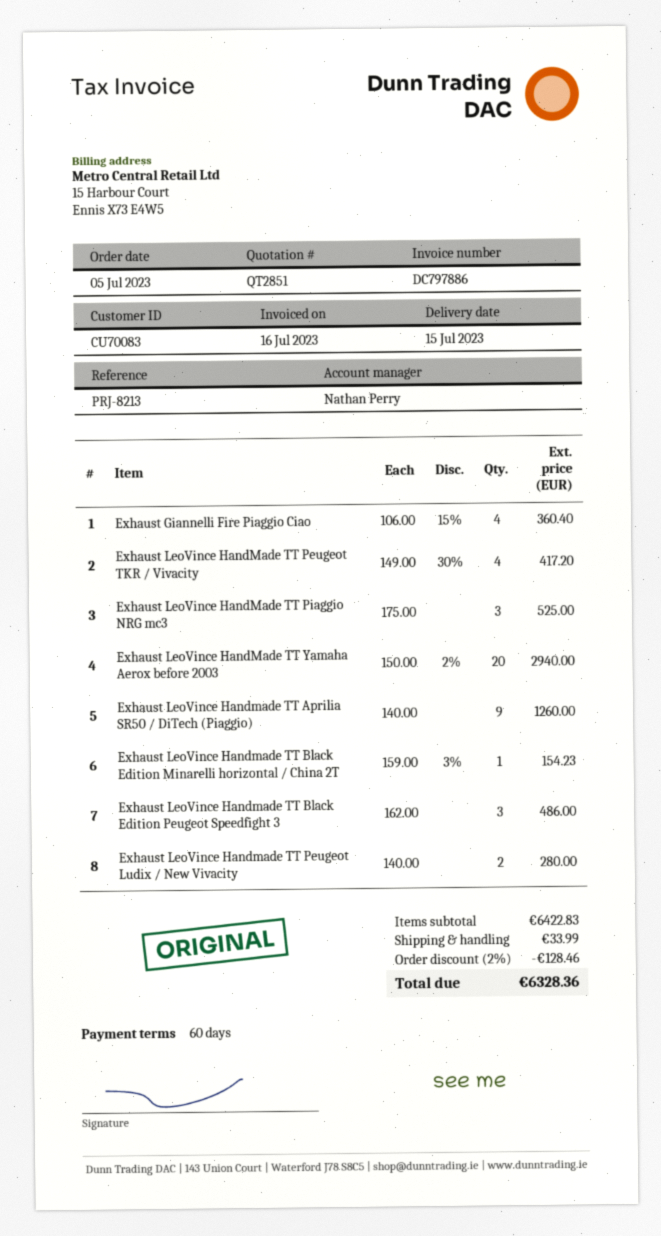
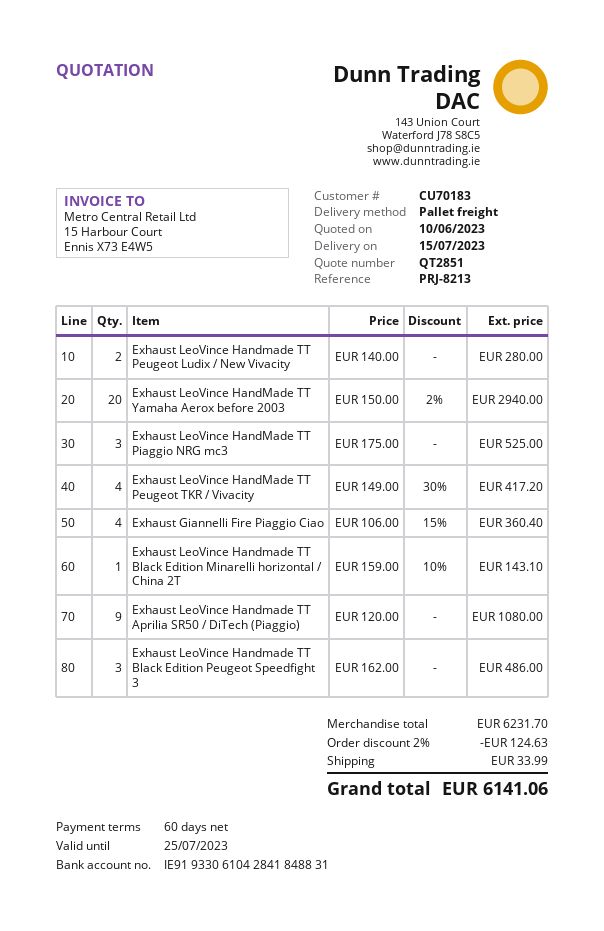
customer number: CU70083 -> CU70183
Exhaust LeoVince Handmade TT Aprilia SR50 / DiTech (Piaggio): 9 x 140.00 = 1260.00 -> 9 x 120.00 = 1080.00
Exhaust LeoVince Handmade TT Black Edition Minarelli horizontal / China 2T: 1 x 159.00 - 3% = 154.23 -> 1 x 159.00 - 10% = 143.10
subtotal: 6422.83 -> 6231.70
discount: 2% = 128.46 -> 2% = 124.63
total: 6328.36 -> 6141.06

